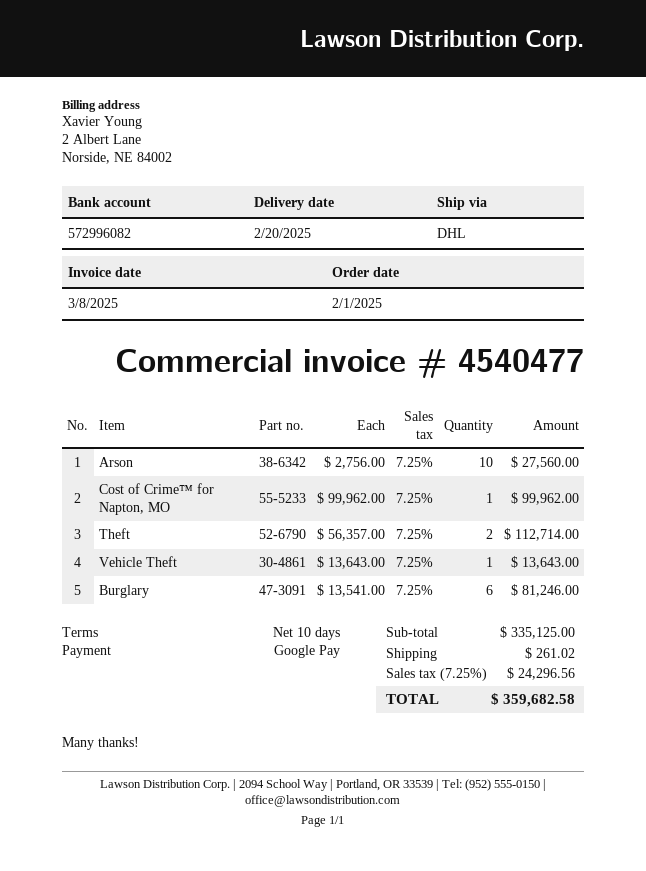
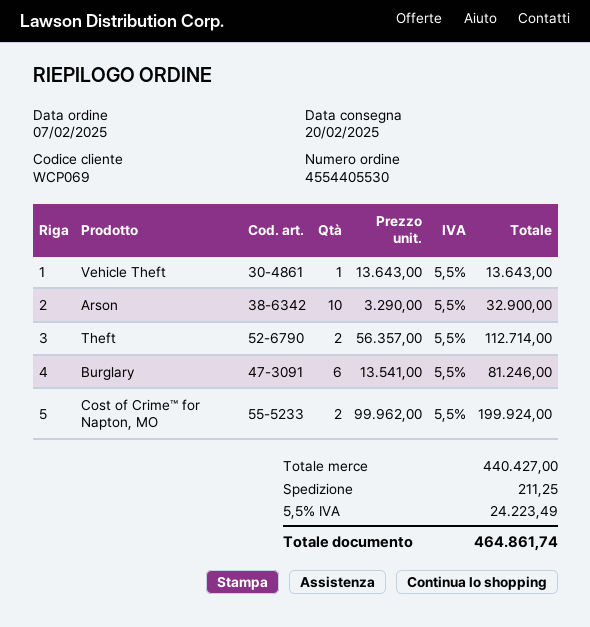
order date: 2025-02-01 -> 2025-02-07
Arson: 10 x 2756.00 = 27560.00 -> 10 x 3290.00 = 32900.00
Cost of Crime™ for Napton, MO: 1 x 99962.00 = 99962.00 -> 2 x 99962.00 = 199924.00
subtotal: 335125.00 -> 440427.00
shipping: 261.02 -> 211.25
tax: 7.25% = 24296.56 -> 5.5% = 24223.49
total: 359682.58 -> 464861.74

